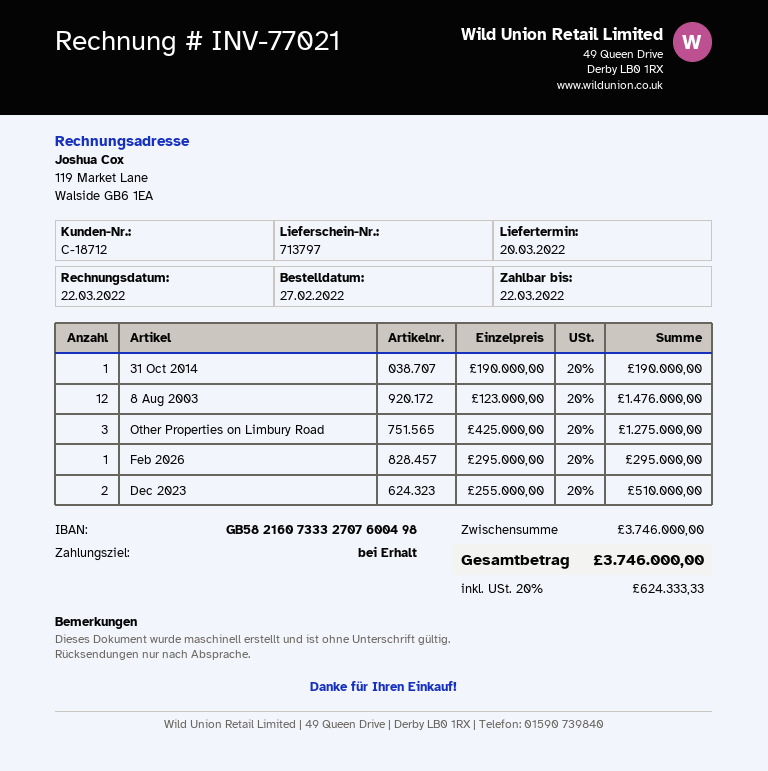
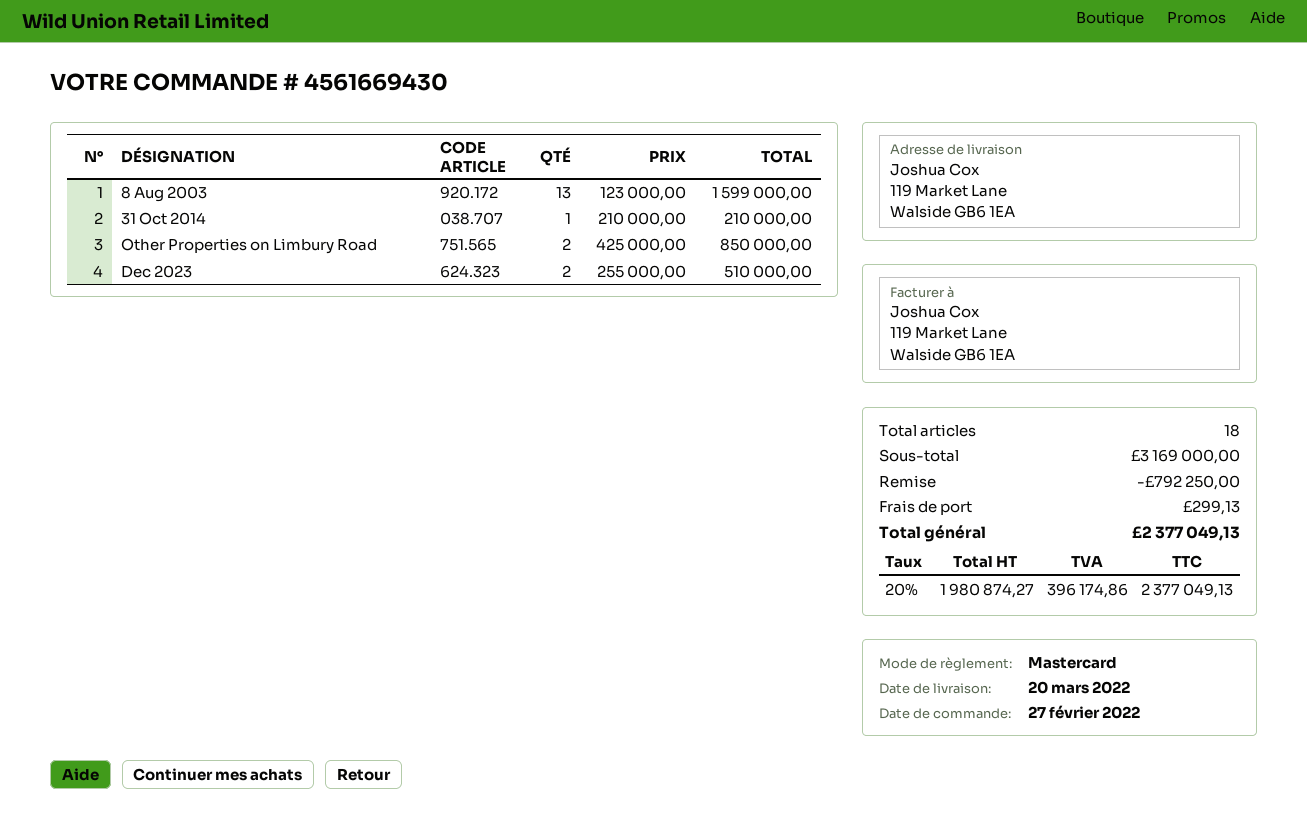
31 Oct 2014: 1 x 190000.00 = 190000.00 -> 1 x 210000.00 = 210000.00
8 Aug 2003: 12 x 123000.00 = 1476000.00 -> 13 x 123000.00 = 1599000.00
Other Properties on Limbury Road: 3 x 425000.00 = 1275000.00 -> 2 x 425000.00 = 850000.00
Feb 2026: 1 x 295000.00 = 295000.00 -> none
subtotal: 3746000.00 -> 3169000.00
discount: none -> 792250.00
shipping: none -> 299.13
tax: 20% = 624333.33 -> 20% = 396174.86
total: 3746000.00 -> 2377049.13

